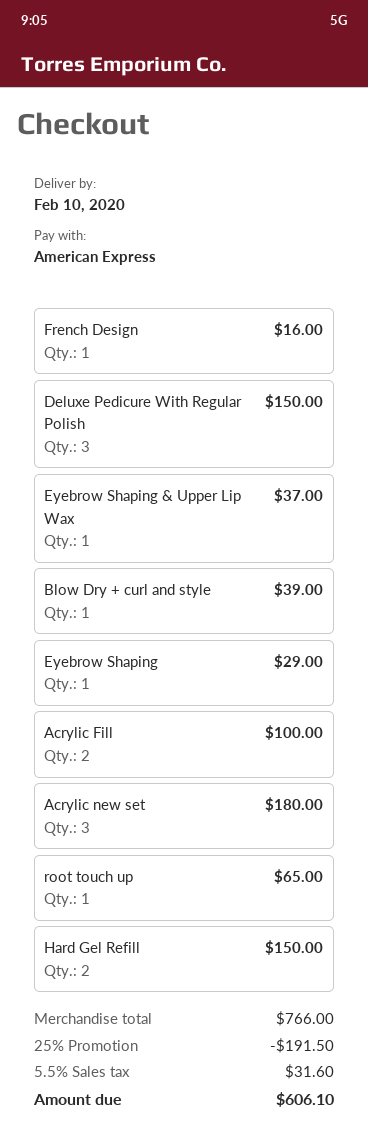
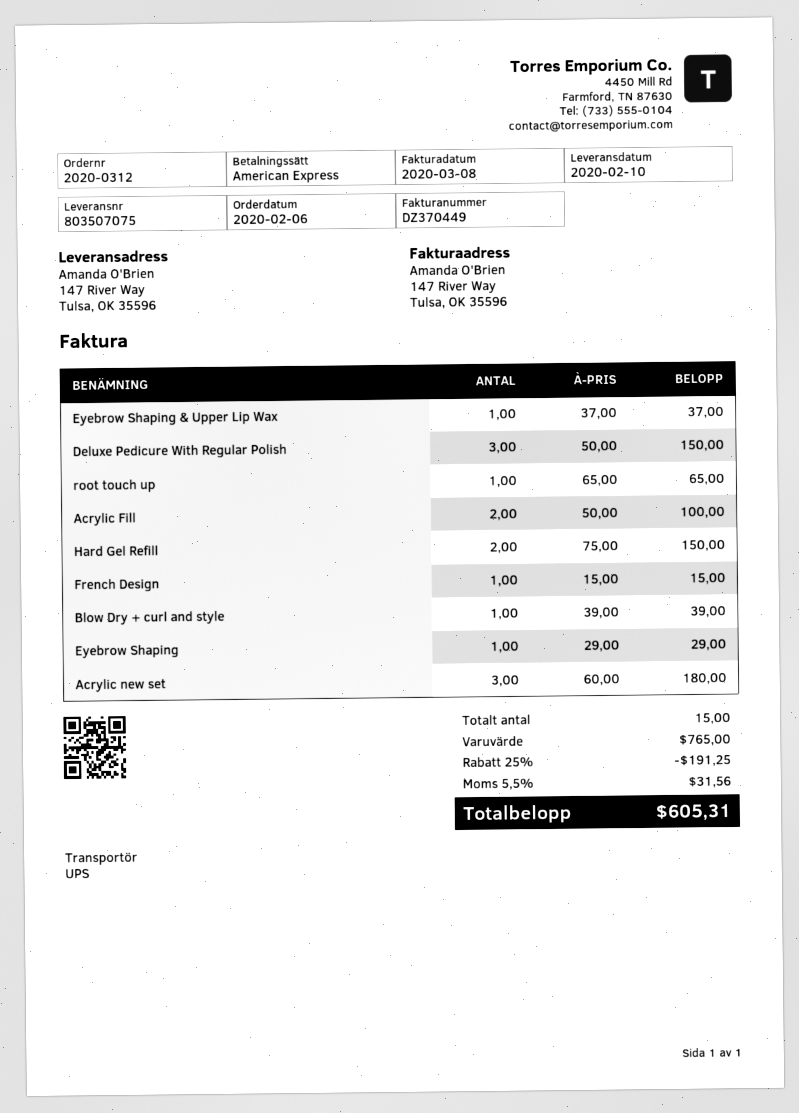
French Design: 1 for 16.00 -> 1 for 15.00
subtotal: 766.00 -> 765.00
discount: 25% = 191.50 -> 25% = 191.25
tax: 5.5% = 31.60 -> 5.5% = 31.56
total: 606.10 -> 605.31

